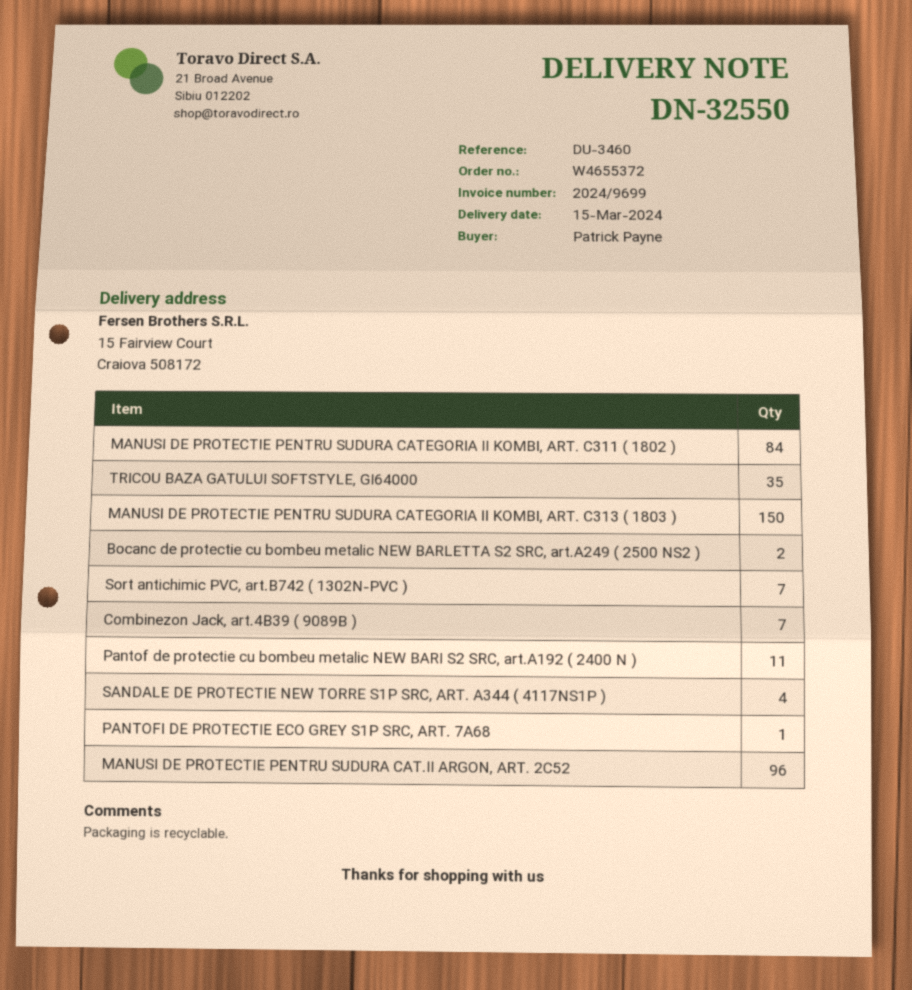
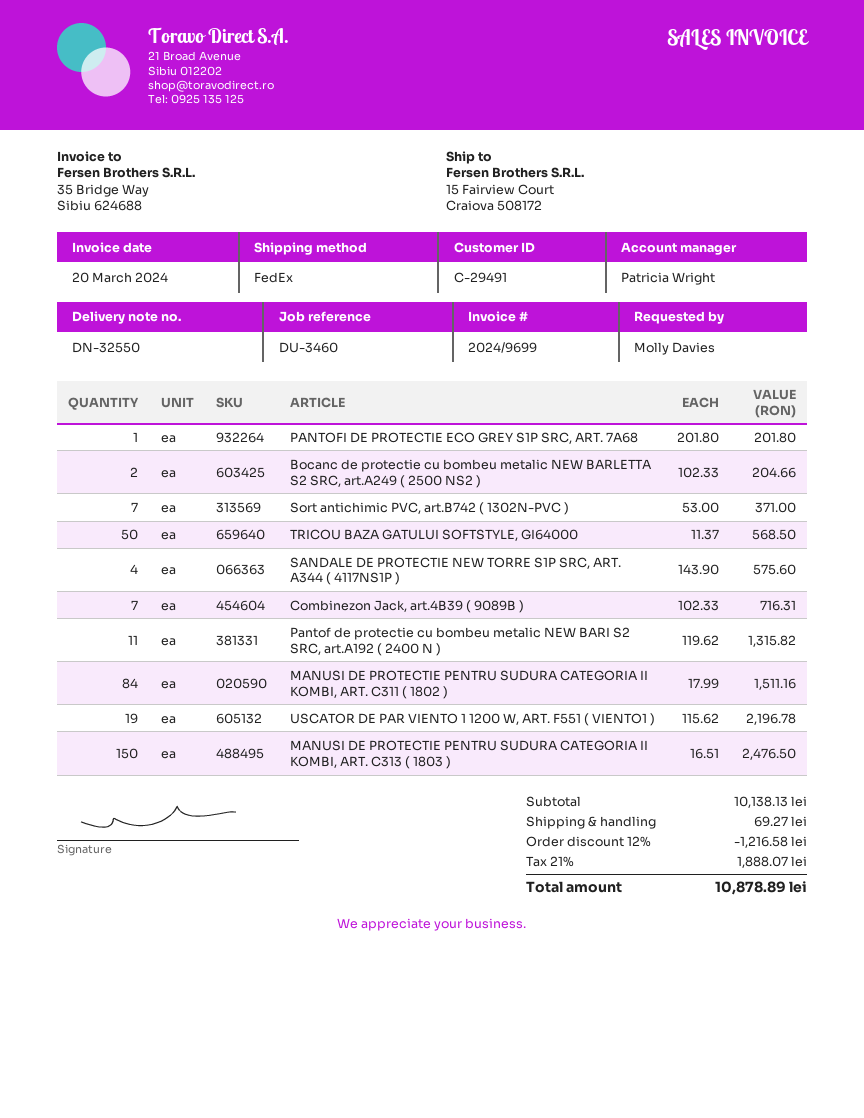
ordered by: Patrick Payne -> Molly Davies
TRICOU BAZA GATULUI SOFTSTYLE, GI64000: 35 -> 50
MANUSI DE PROTECTIE PENTRU SUDURA CAT.II ARGON, ART. 2C52: 96 -> none
USCATOR DE PAR VIENTO 1 1200 W, ART. F551 ( VIENTO1 ): none -> 19

